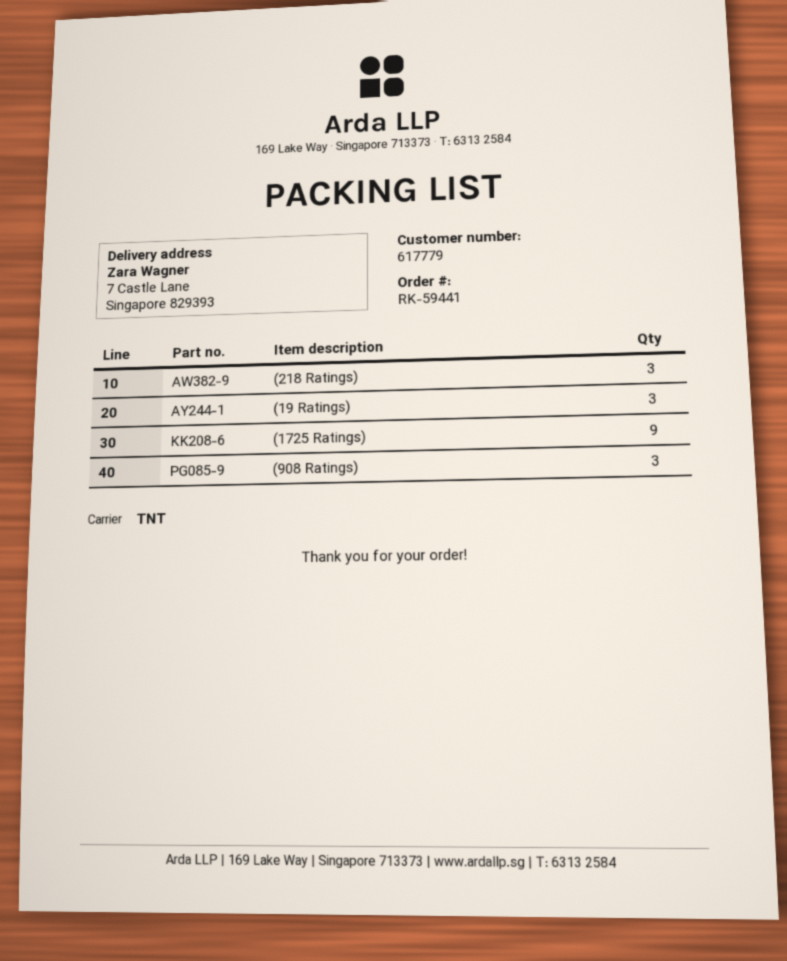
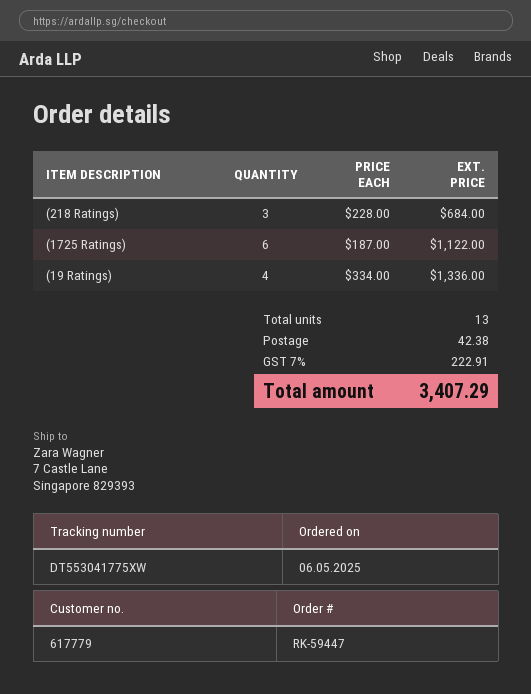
order number: RK-59441 -> RK-59447
(19 Ratings): 3 -> 4
(1725 Ratings): 9 -> 6
(908 Ratings): 3 -> none

